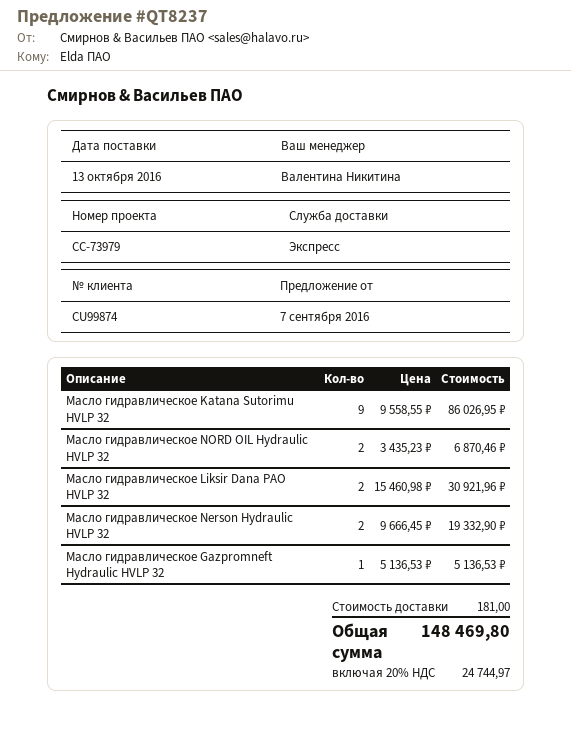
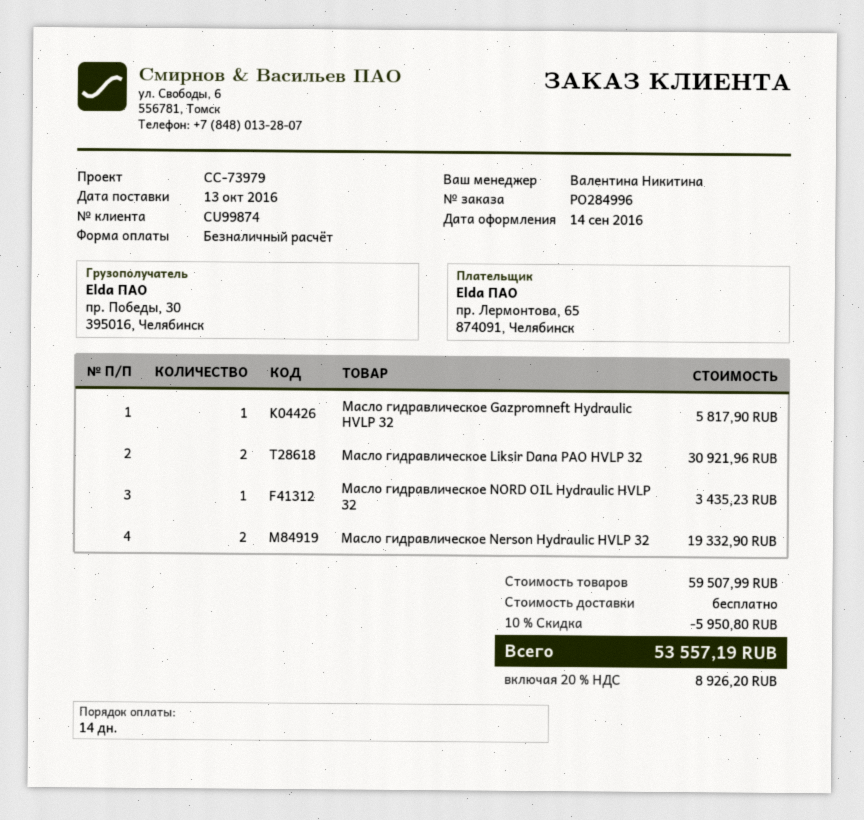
Масло гидравлическое Katana Sutorimu HVLP 32: 9 for 86026.95 -> none
Масло гидравлическое NORD OIL Hydraulic HVLP 32: 2 for 6870.46 -> 1 for 3435.23
Масло гидравлическое Gazpromneft Hydraulic HVLP 32: 1 for 5136.53 -> 1 for 5817.90
discount: none -> 10% = 5950.80
shipping: 181.00 -> 0.00
tax: 20% = 24744.97 -> 20% = 8926.20
total: 148469.80 -> 53557.19

